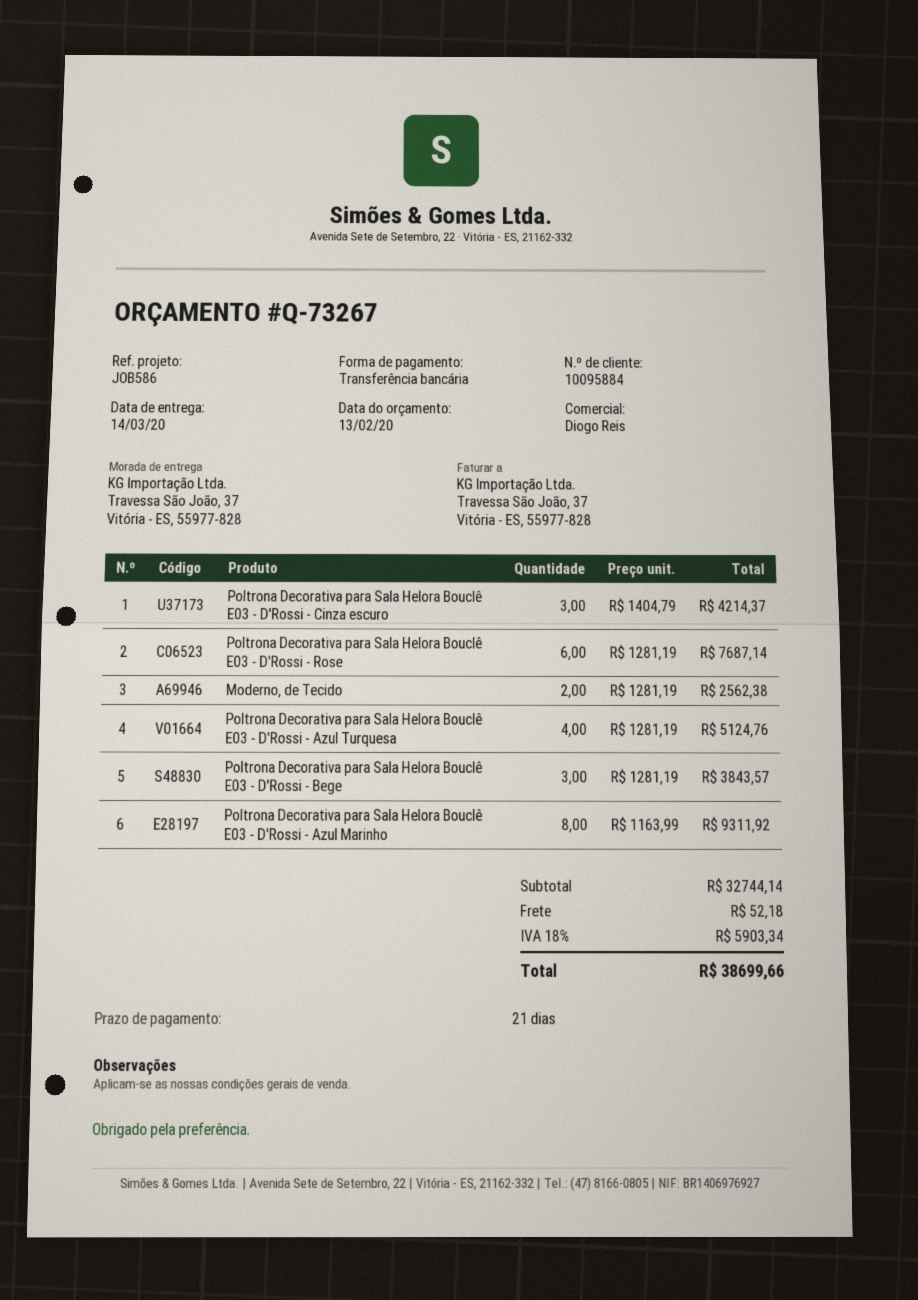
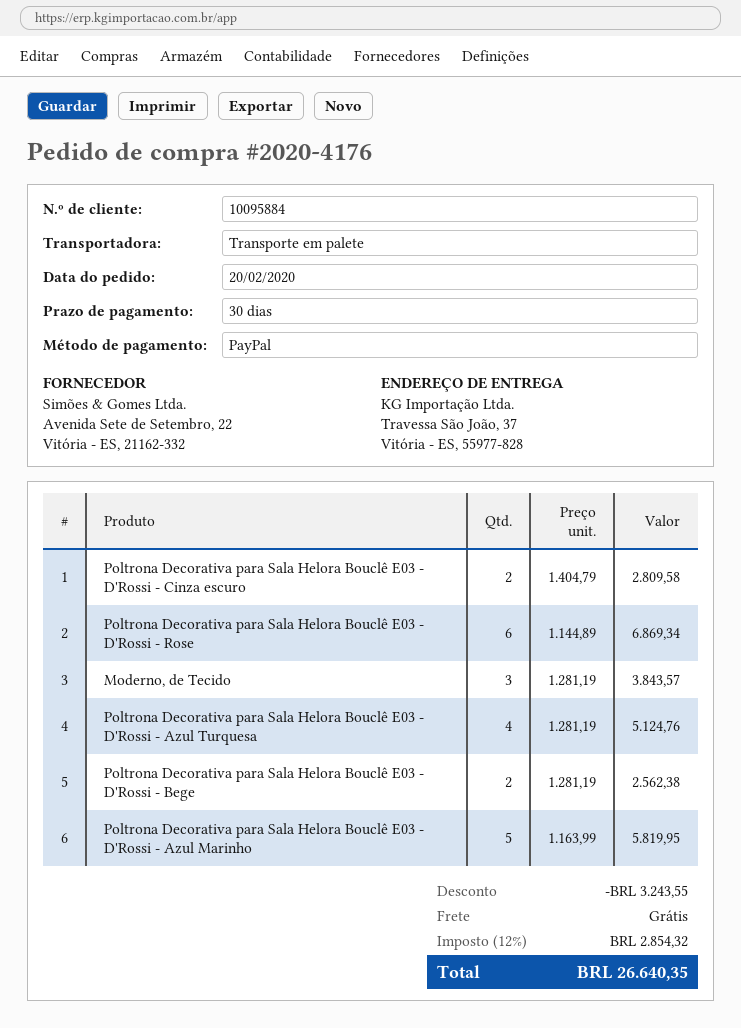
payment terms: 21 days -> 30 days
payment method: bank transfer -> PayPal
Poltrona Decorativa para Sala Helora Bouclê E03 - D'Rossi - Cinza escuro: 3 x 1404.79 = 4214.37 -> 2 x 1404.79 = 2809.58
Poltrona Decorativa para Sala Helora Bouclê E03 - D'Rossi - Rose: 6 x 1281.19 = 7687.14 -> 6 x 1144.89 = 6869.34
Moderno, de Tecido: 2 x 1281.19 = 2562.38 -> 3 x 1281.19 = 3843.57
Poltrona Decorativa para Sala Helora Bouclê E03 - D'Rossi - Bege: 3 x 1281.19 = 3843.57 -> 2 x 1281.19 = 2562.38
Poltrona Decorativa para Sala Helora Bouclê E03 - D'Rossi - Azul Marinho: 8 x 1163.99 = 9311.92 -> 5 x 1163.99 = 5819.95
discount: none -> 3243.55
shipping: 52.18 -> 0.00
tax: 18% = 5903.34 -> 12% = 2854.32
total: 38699.66 -> 26640.35

